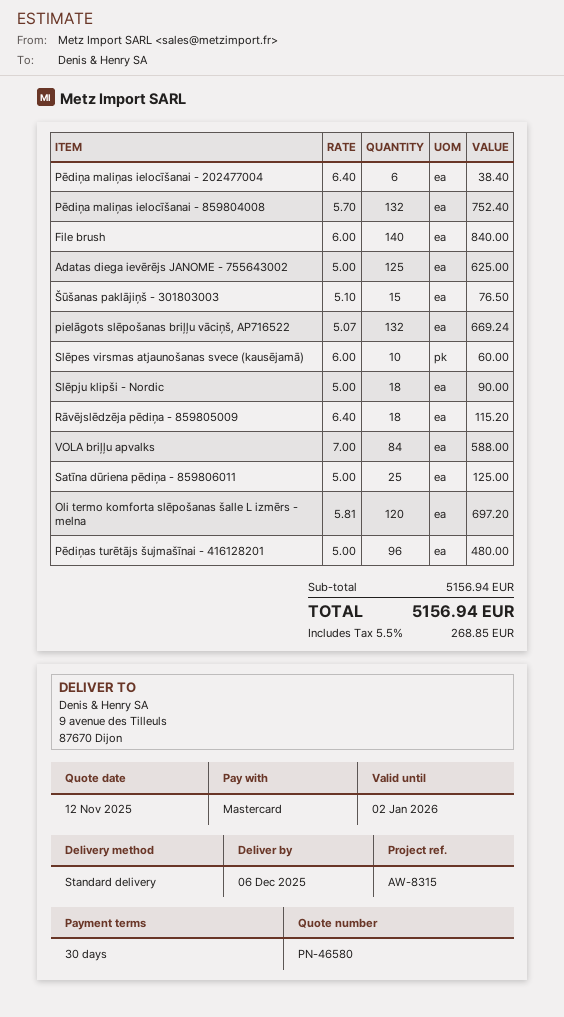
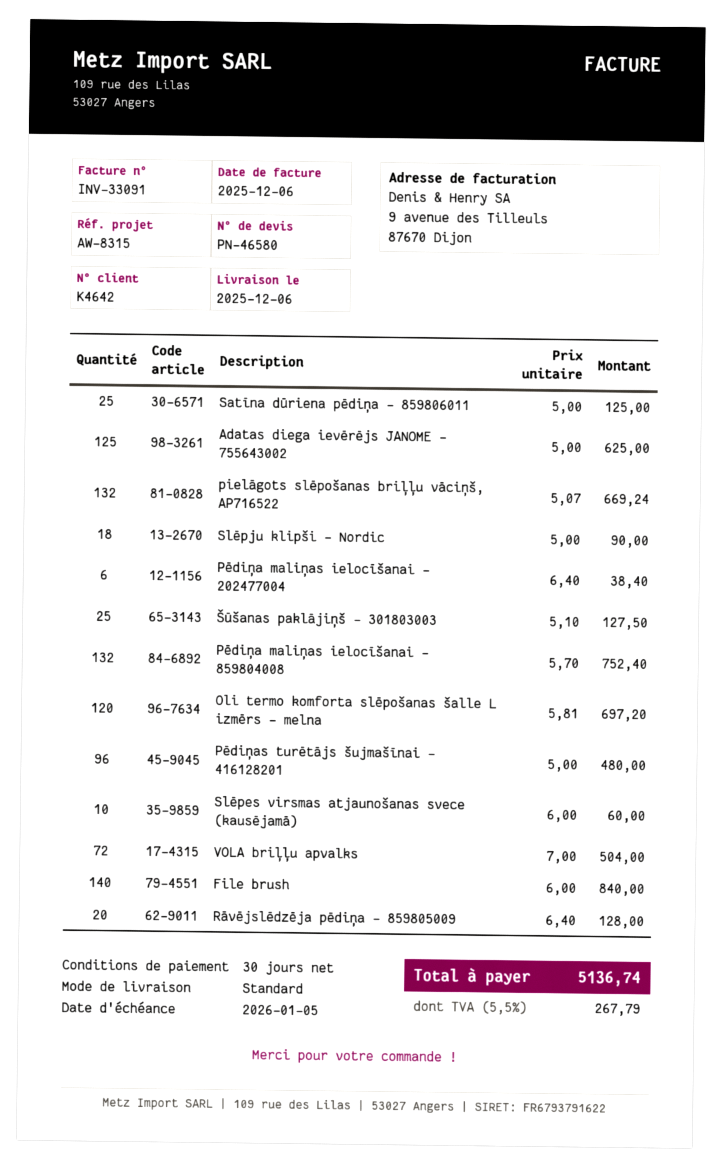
Šūšanas paklājiņš - 301803003: 15 x 5.10 = 76.50 -> 25 x 5.10 = 127.50
Rāvējslēdzēja pēdiņa - 859805009: 18 x 6.40 = 115.20 -> 20 x 6.40 = 128.00
VOLA briļļu apvalks: 84 x 7.00 = 588.00 -> 72 x 7.00 = 504.00
tax: 5.5% = 268.85 -> 5.5% = 267.79
total: 5156.94 -> 5136.74

